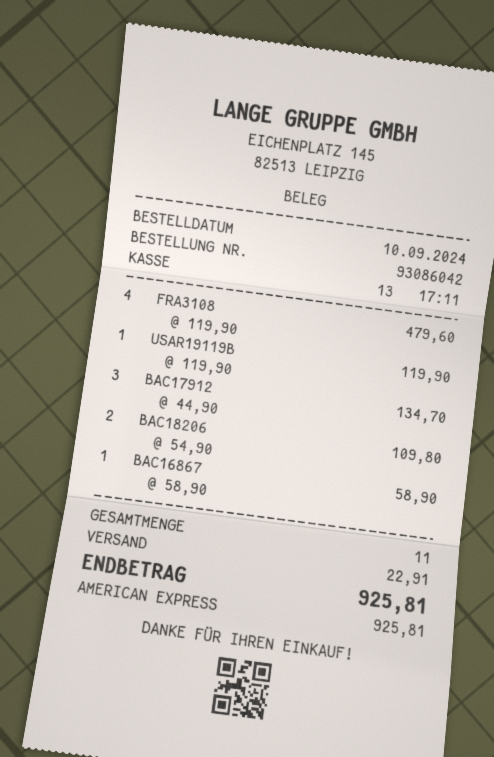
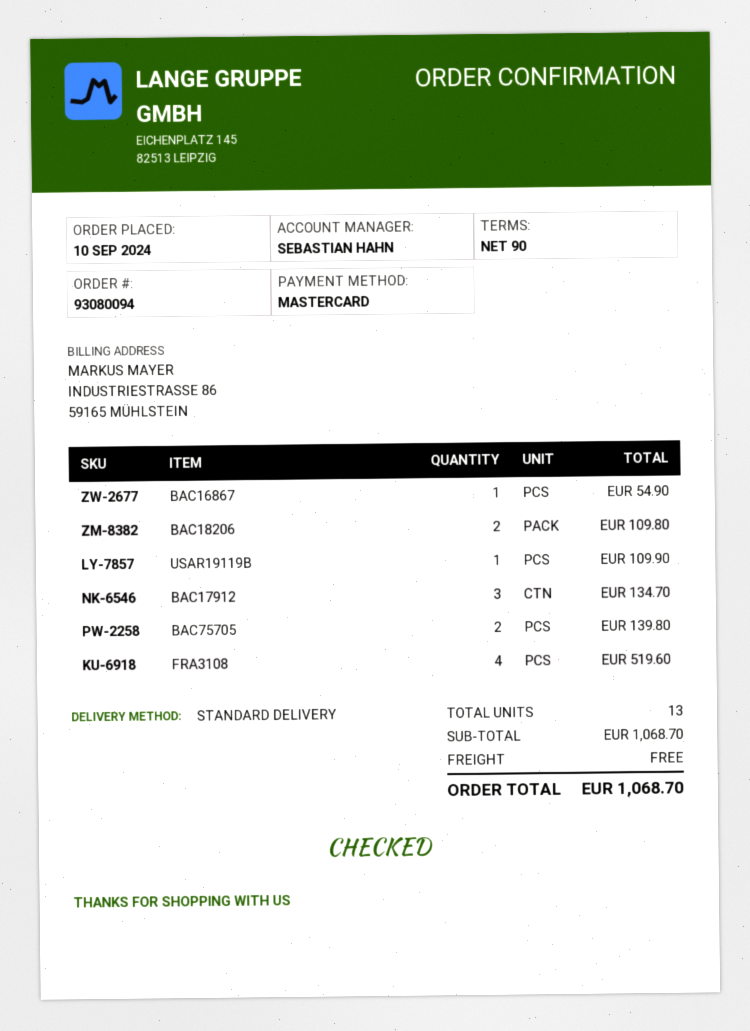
order number: 93086042 -> 93080094
payment method: American Express -> Mastercard
FRA3108: 4 for 479.60 -> 4 for 519.60
USAR19119B: 1 for 119.90 -> 1 for 109.90
BAC16867: 1 for 58.90 -> 1 for 54.90
BAC75705: none -> 2 for 139.80
total quantity: 11 -> 13
shipping: 22.91 -> 0.00
total: 925.81 -> 1068.70

